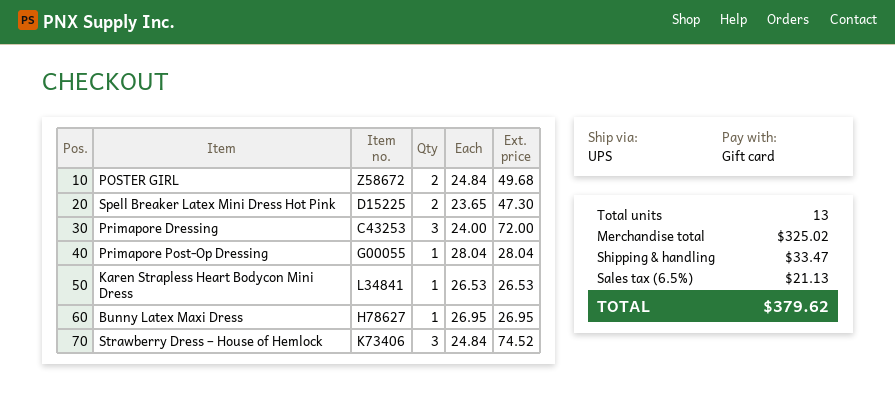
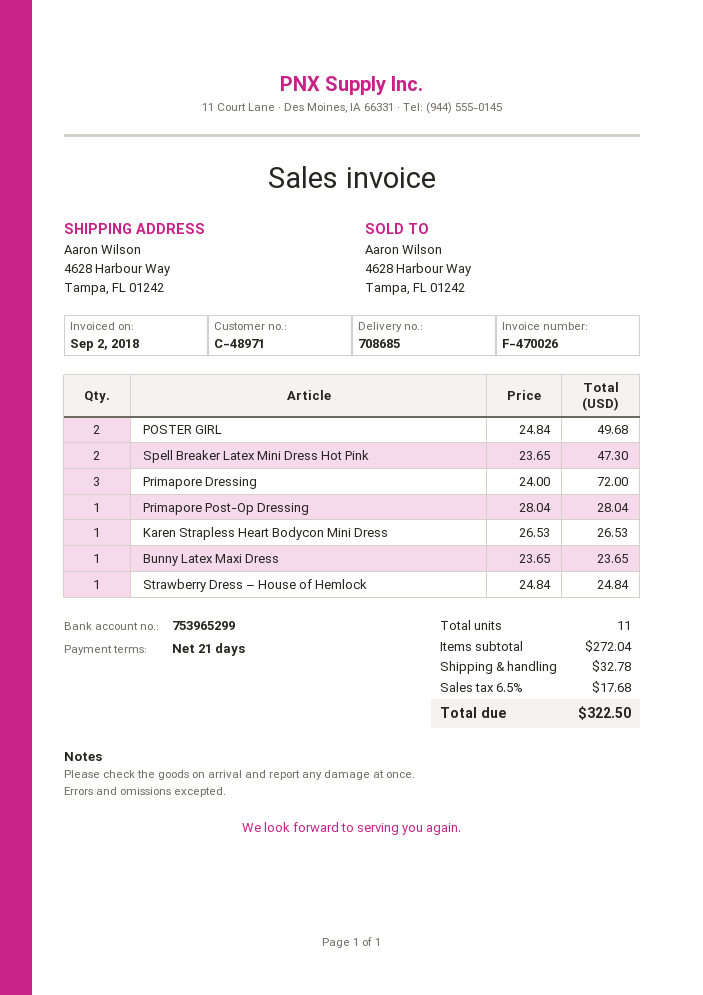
Bunny Latex Maxi Dress: 1 x 26.95 = 26.95 -> 1 x 23.65 = 23.65
Strawberry Dress – House of Hemlock: 3 x 24.84 = 74.52 -> 1 x 24.84 = 24.84
total quantity: 13 -> 11
subtotal: 325.02 -> 272.04
shipping: 33.47 -> 32.78
tax: 6.5% = 21.13 -> 6.5% = 17.68
total: 379.62 -> 322.50

